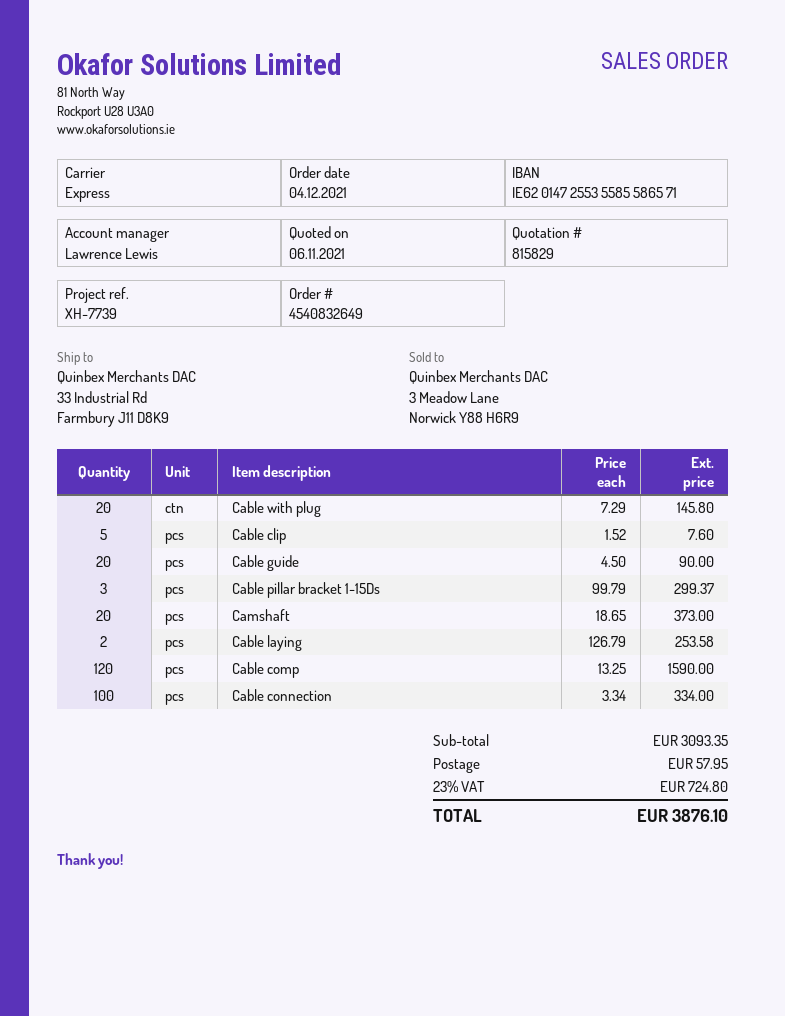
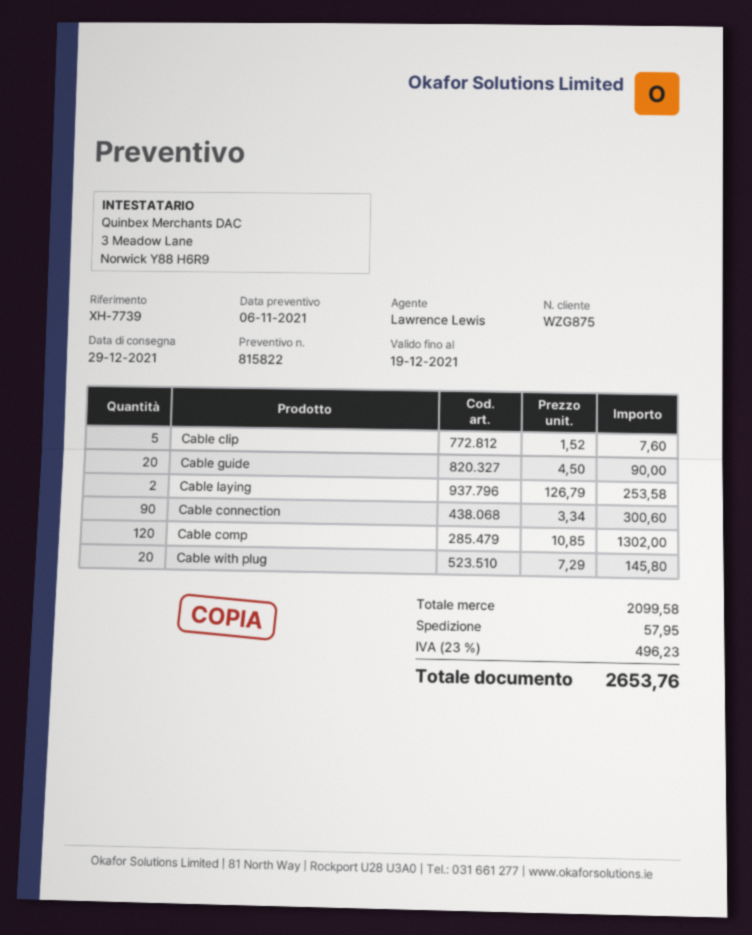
quote number: 815829 -> 815822
Cable pillar bracket 1-15Ds: 3 x 99.79 = 299.37 -> none
Camshaft: 20 x 18.65 = 373.00 -> none
Cable comp: 120 x 13.25 = 1590.00 -> 120 x 10.85 = 1302.00
Cable connection: 100 x 3.34 = 334.00 -> 90 x 3.34 = 300.60
subtotal: 3093.35 -> 2099.58
tax: 23% = 724.80 -> 23% = 496.23
total: 3876.10 -> 2653.76

